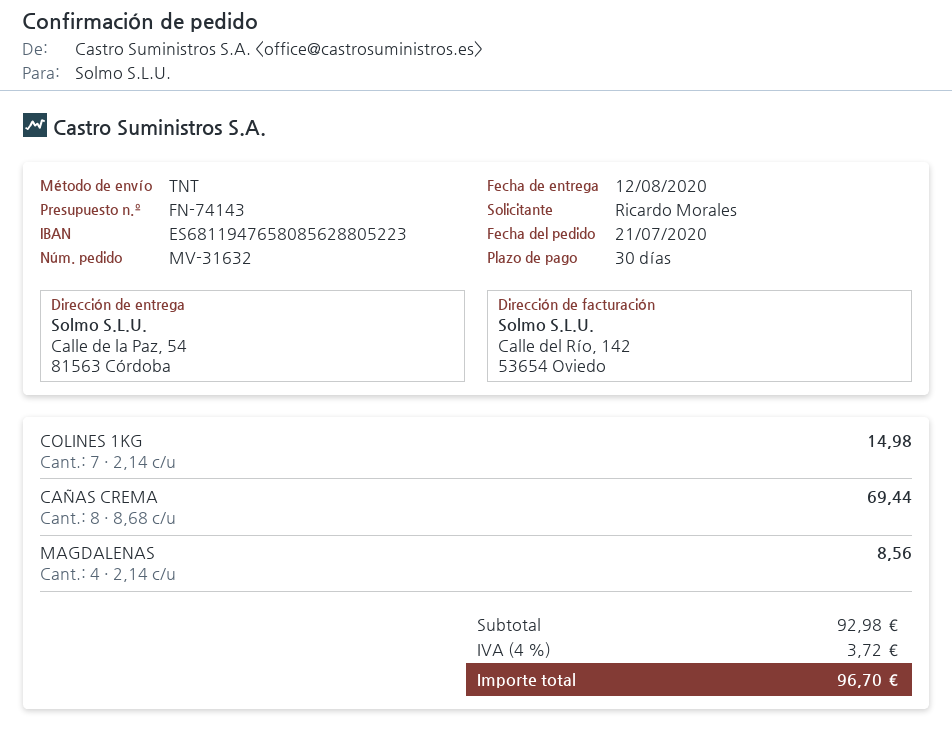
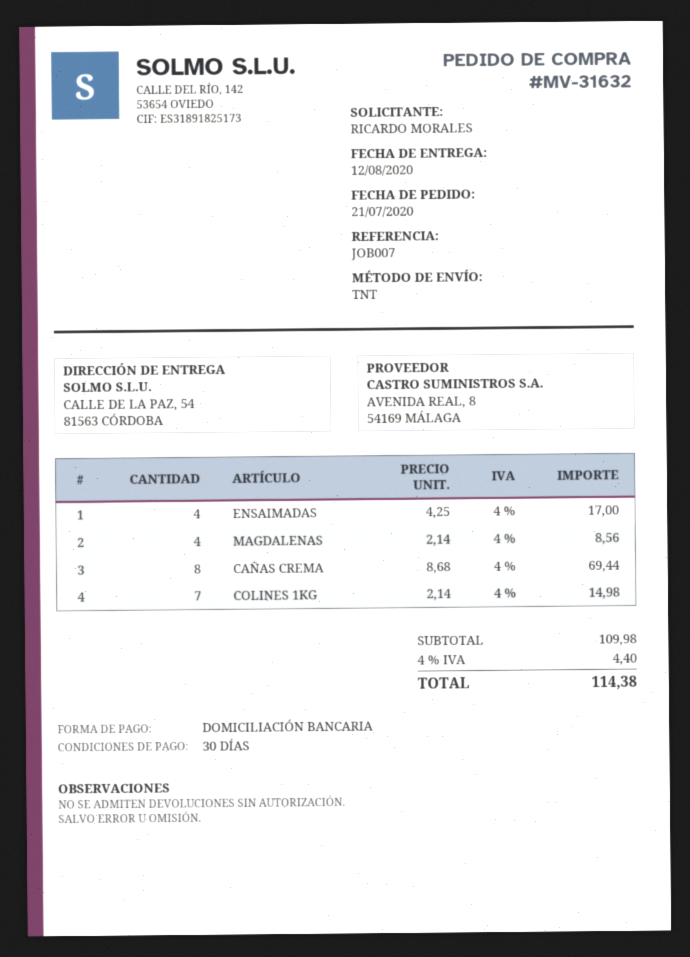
ENSAIMADAS: none -> 4 x 4.25 = 17.00
subtotal: 92.98 -> 109.98
tax: 4% = 3.72 -> 4% = 4.40
total: 96.70 -> 114.38

